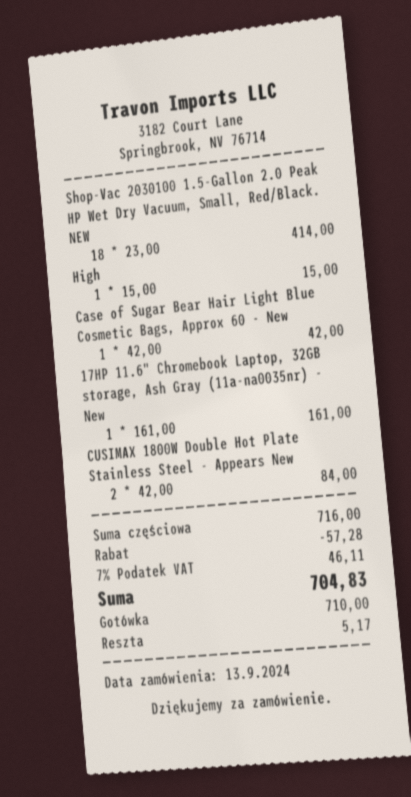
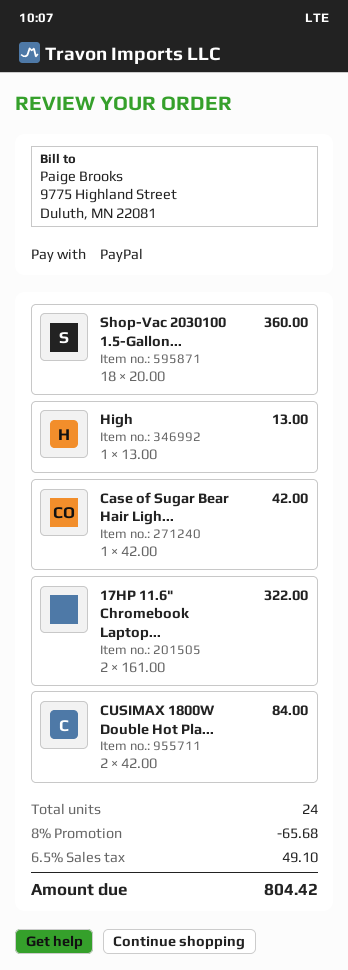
payment method: cash -> PayPal
Shop-Vac 2030100 1.5-Gallon 2.0 Peak HP Wet Dry Vacuum, Small, Red/Black. NEW: 18 x 23.00 = 414.00 -> 18 x 20.00 = 360.00
High: 1 x 15.00 = 15.00 -> 1 x 13.00 = 13.00
17HP 11.6" Chromebook Laptop, 32GB storage, Ash Gray (11a-na0035nr) - New: 1 x 161.00 = 161.00 -> 2 x 161.00 = 322.00
discount: 57.28 -> 65.68
tax: 7% = 46.11 -> 6.5% = 49.10
total: 704.83 -> 804.42

